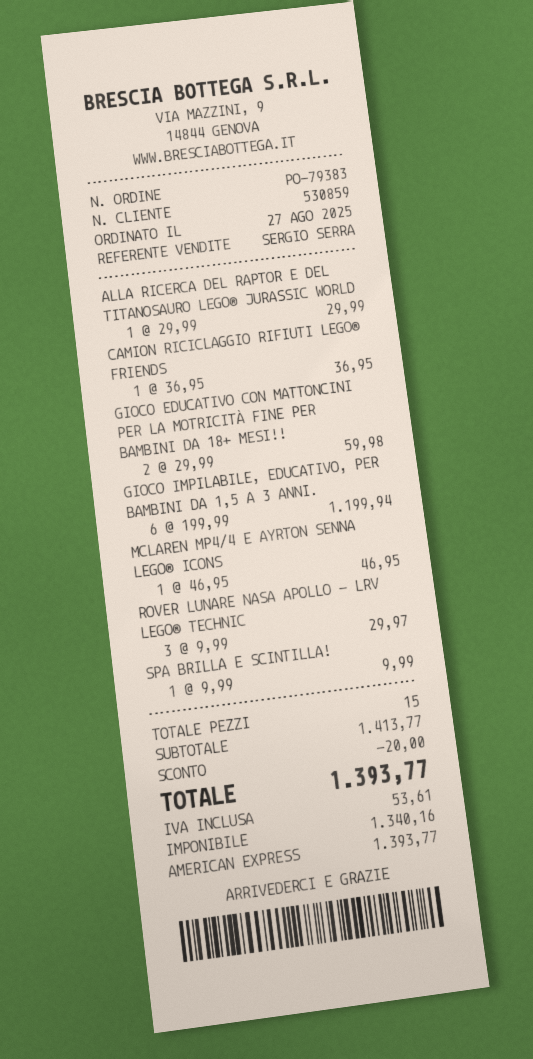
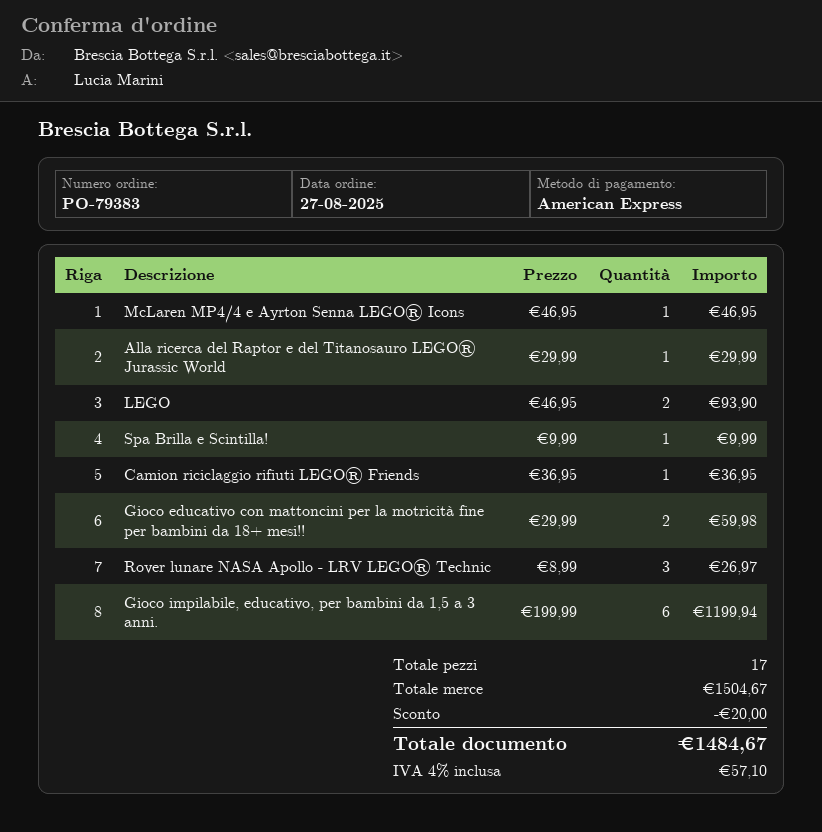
ROVER LUNARE NASA APOLLO - LRV LEGO® TECHNIC: 3 x 9.99 = 29.97 -> 3 x 8.99 = 26.97
LEGO: none -> 2 x 46.95 = 93.90
total quantity: 15 -> 17
subtotal: 1413.77 -> 1504.67
tax: 53.61 -> 57.10
total: 1393.77 -> 1484.67

